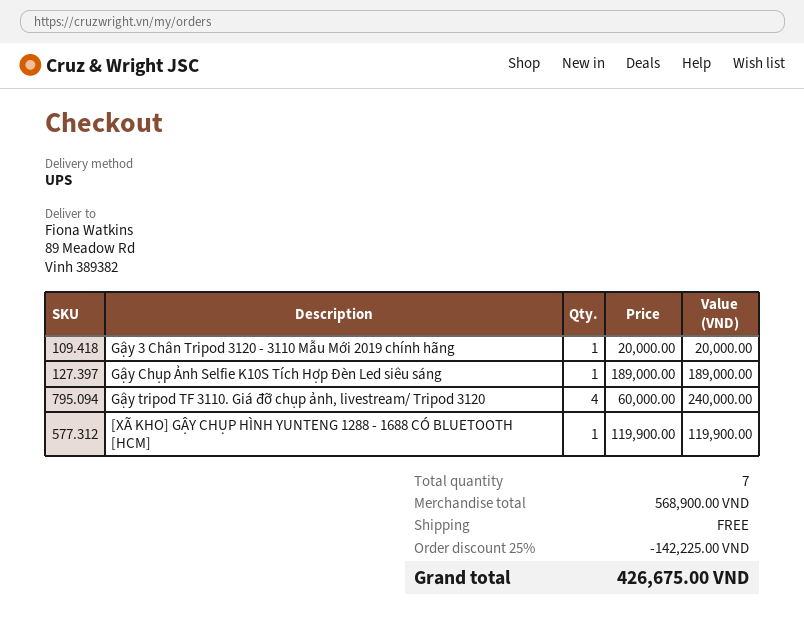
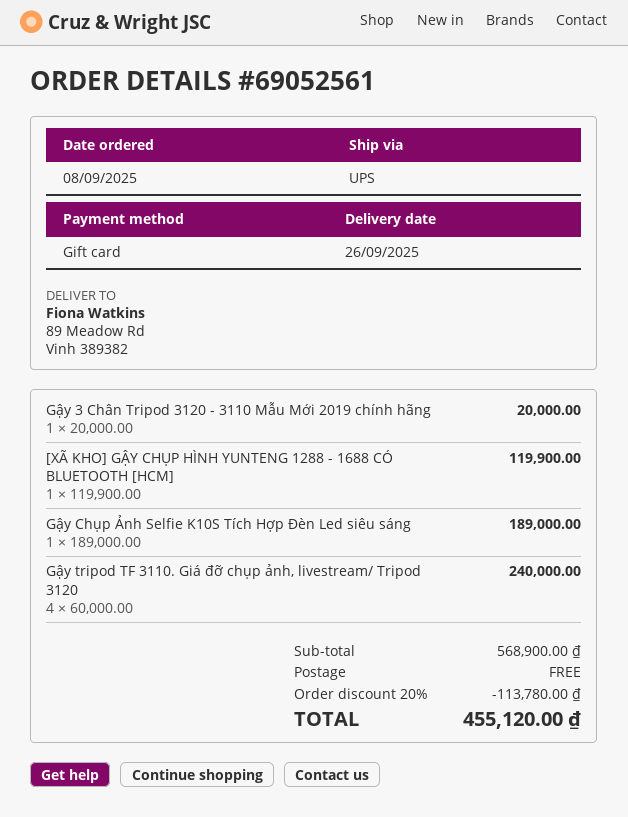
discount: 25% = 142225.00 -> 20% = 113780.00
total: 426675.00 -> 455120.00

